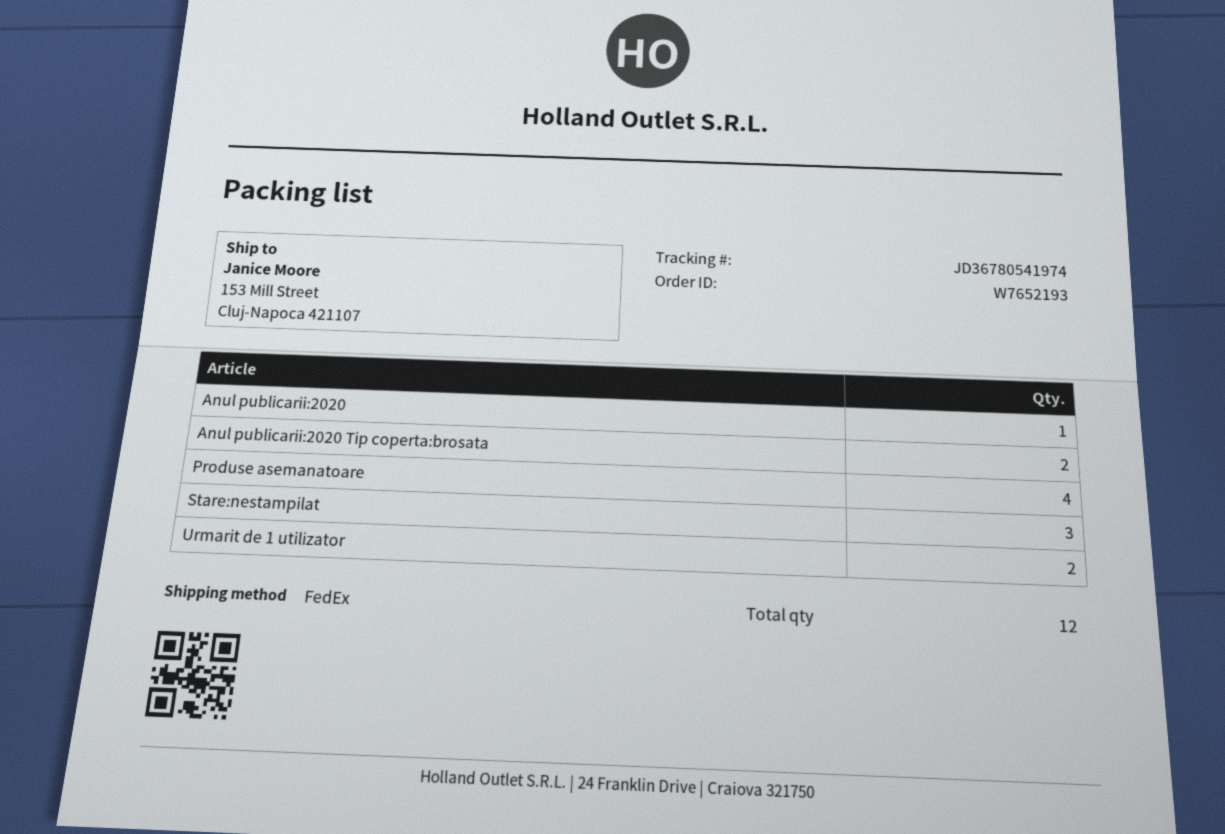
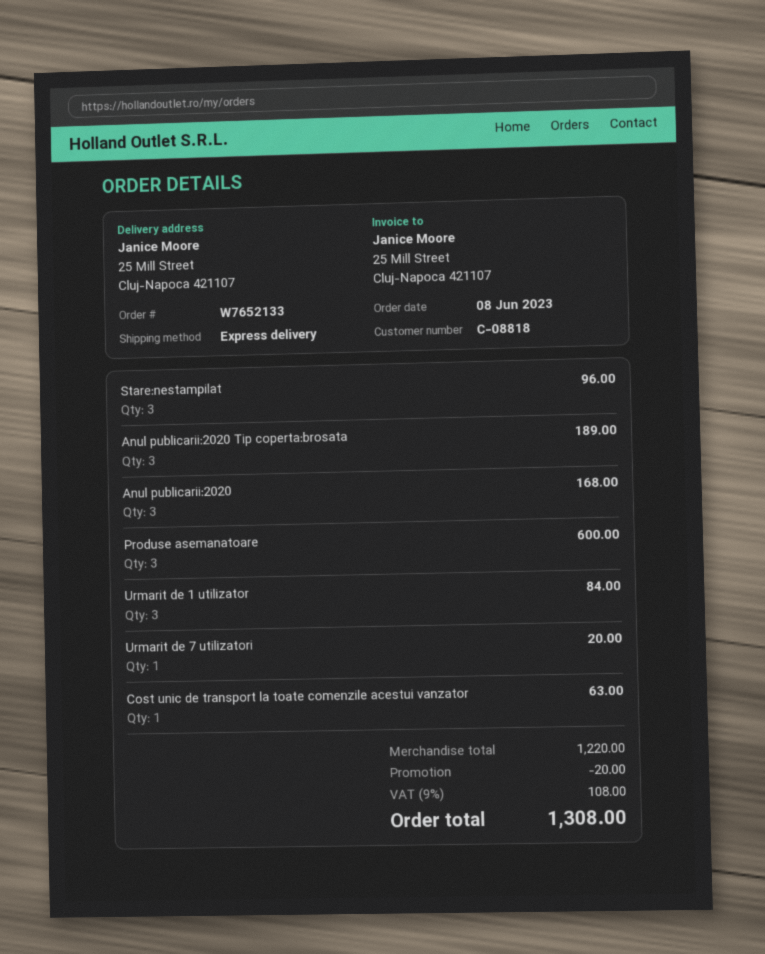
order number: W7652193 -> W7652133
shipping method: FedEx -> express
ship to: 153 Mill Street, Cluj-Napoca 421107 -> 25 Mill Street, Cluj-Napoca 421107
Anul publicarii:2020: 1 -> 3
Anul publicarii:2020 Tip coperta:brosata: 2 -> 3
Produse asemanatoare: 4 -> 3
Urmarit de 1 utilizator: 2 -> 3
Urmarit de 7 utilizatori: none -> 1
Cost unic de transport la toate comenzile acestui vanzator: none -> 1

